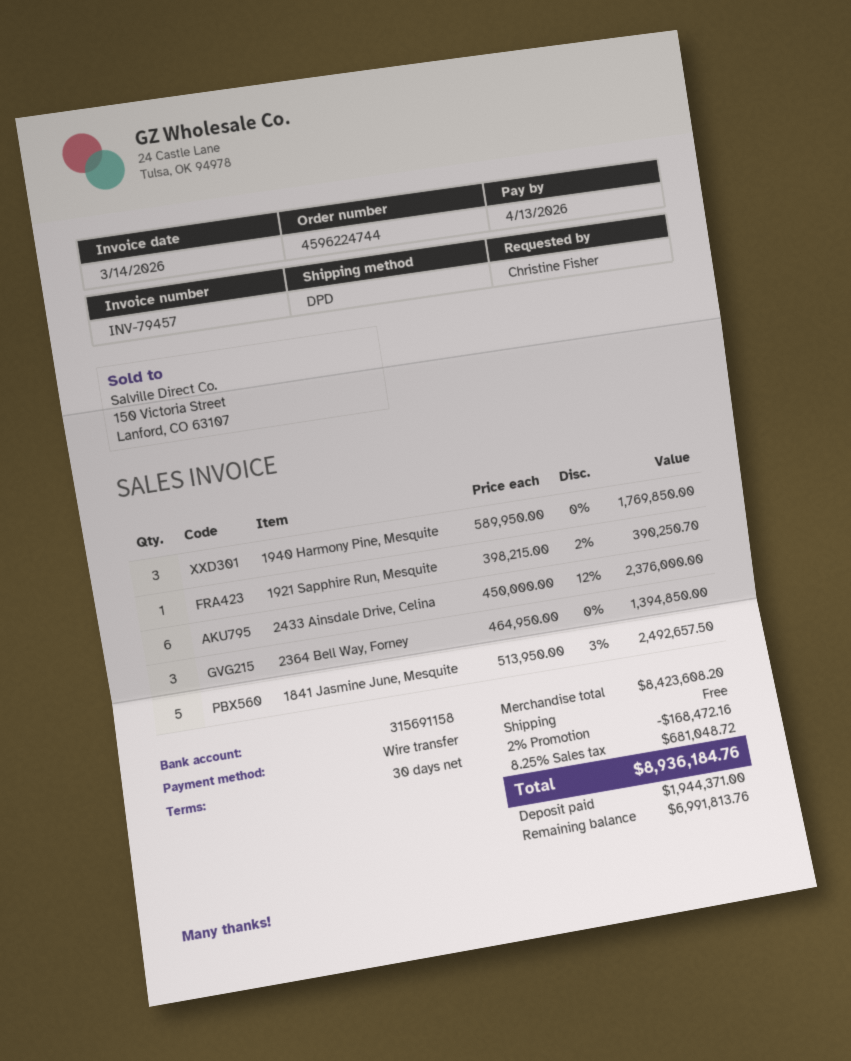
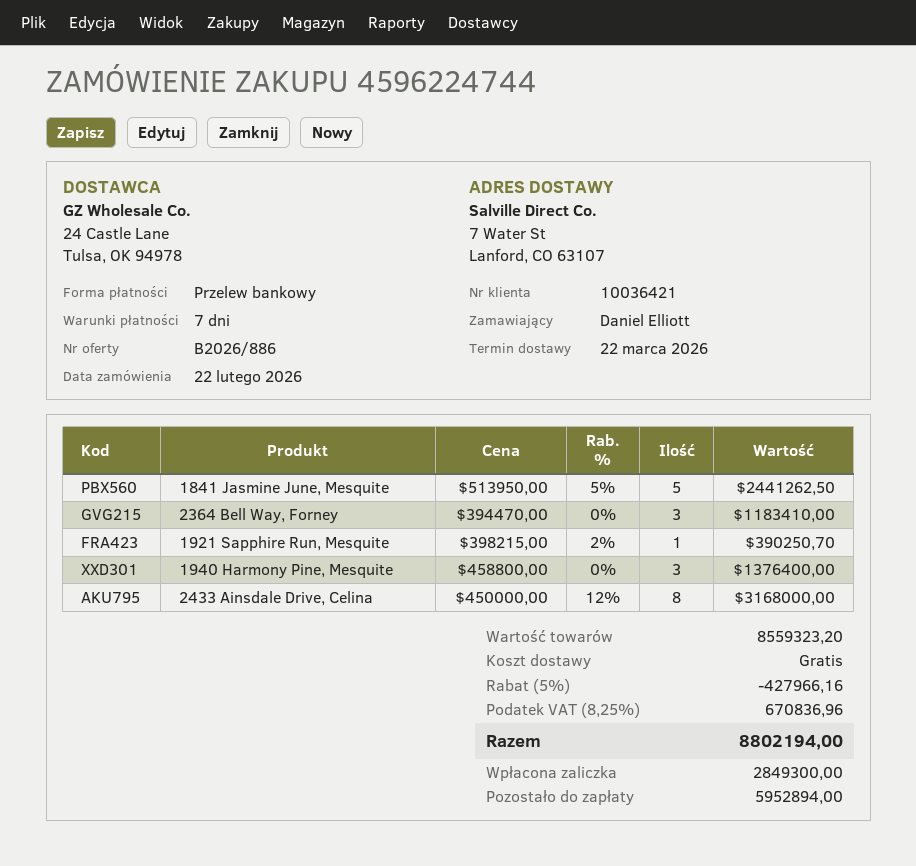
payment terms: 30 days -> 7 days
ordered by: Christine Fisher -> Daniel Elliott
1940 Harmony Pine, Mesquite: 3 x 589950.00 = 1769850.00 -> 3 x 458800.00 = 1376400.00
2433 Ainsdale Drive, Celina: 6 x 450000.00 - 12% = 2376000.00 -> 8 x 450000.00 - 12% = 3168000.00
2364 Bell Way, Forney: 3 x 464950.00 = 1394850.00 -> 3 x 394470.00 = 1183410.00
1841 Jasmine June, Mesquite: 5 x 513950.00 - 3% = 2492657.50 -> 5 x 513950.00 - 5% = 2441262.50
subtotal: 8423608.20 -> 8559323.20
discount: 2% = 168472.16 -> 5% = 427966.16
tax: 8.25% = 681048.72 -> 8.25% = 670836.96
total: 8936184.76 -> 8802194.00
deposit: 1944371.00 -> 2849300.00
balance: 6991813.76 -> 5952894.00

